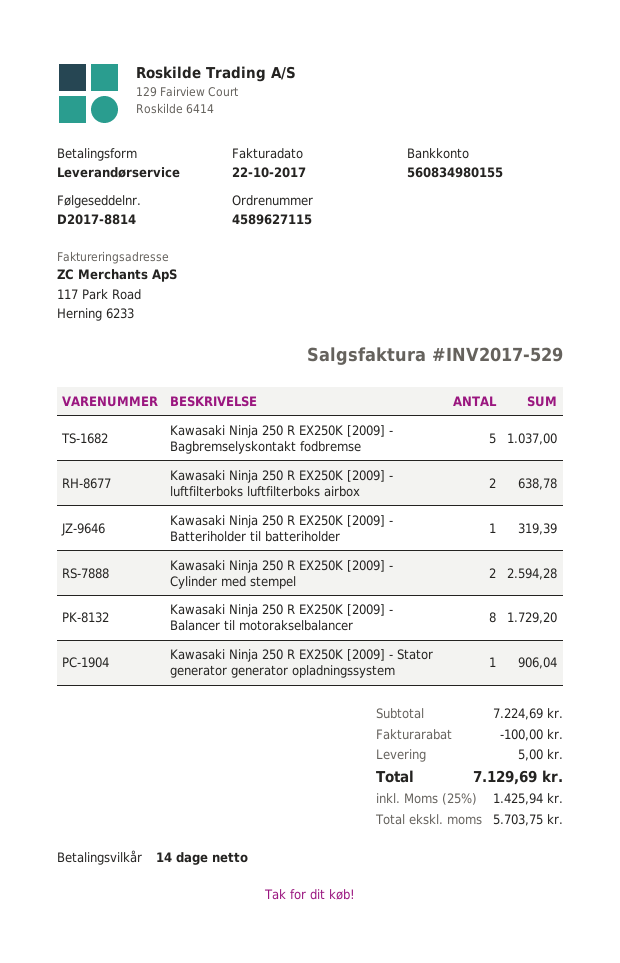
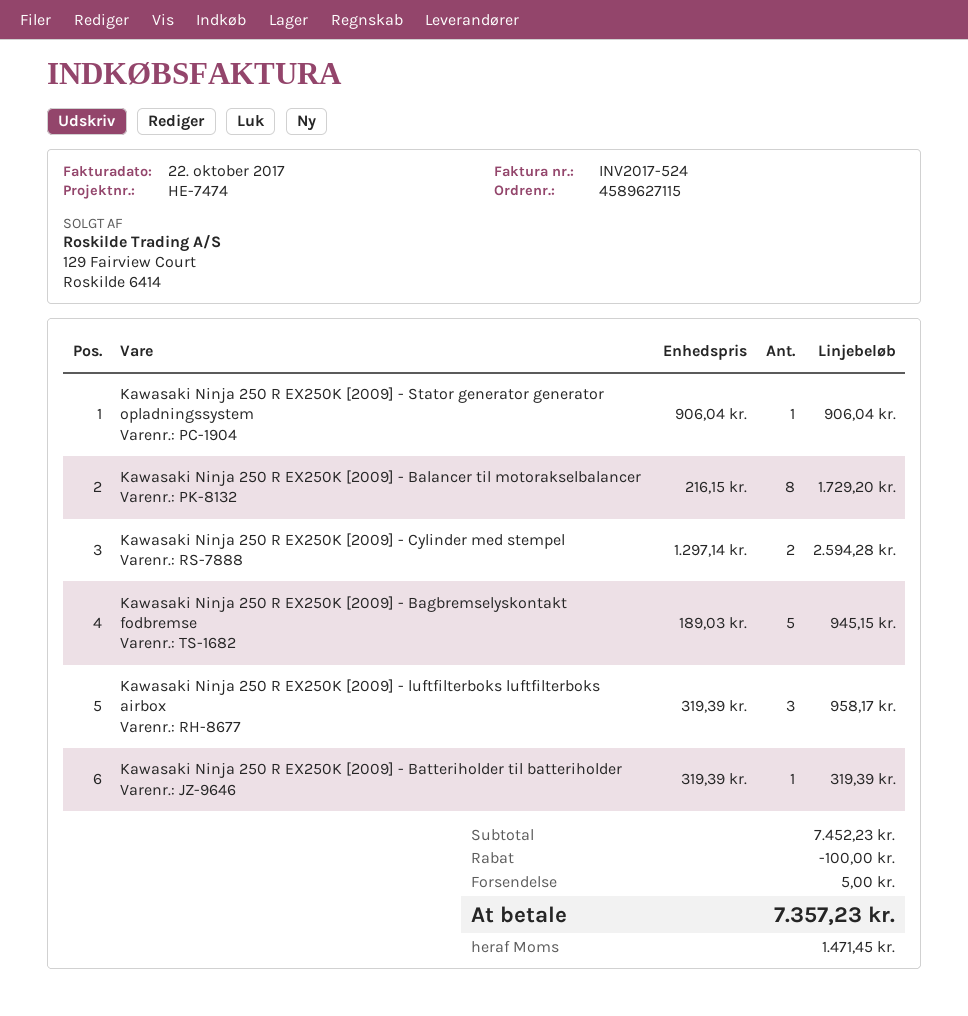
invoice number: INV2017-529 -> INV2017-524
Kawasaki Ninja 250 R EX250K [2009] - Bagbremselyskontakt fodbremse: 5 for 1037.00 -> 5 for 945.15
Kawasaki Ninja 250 R EX250K [2009] - luftfilterboks luftfilterboks airbox: 2 for 638.78 -> 3 for 958.17
subtotal: 7224.69 -> 7452.23
tax: 1425.94 -> 1471.45
total: 7129.69 -> 7357.23

